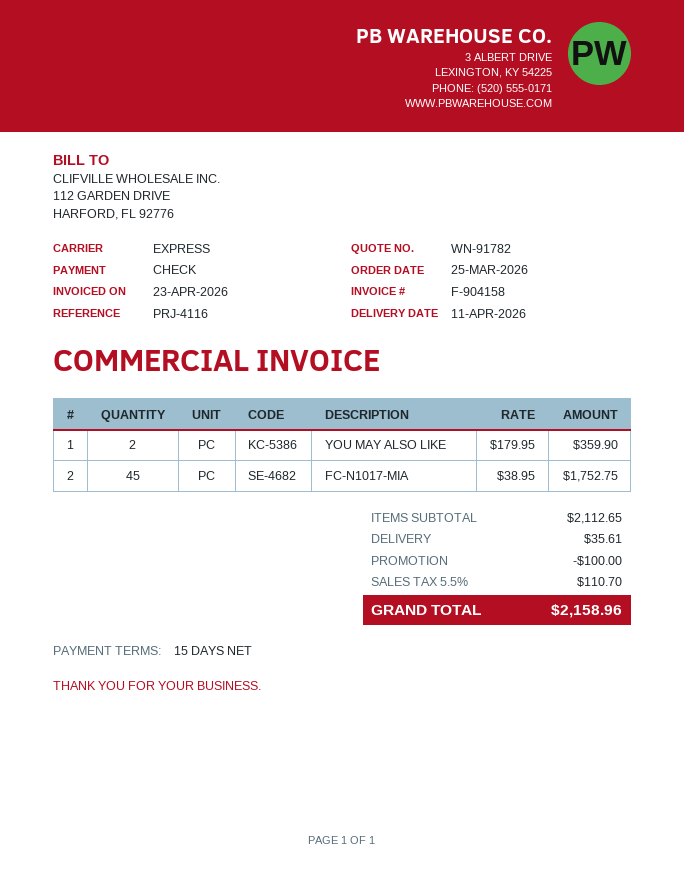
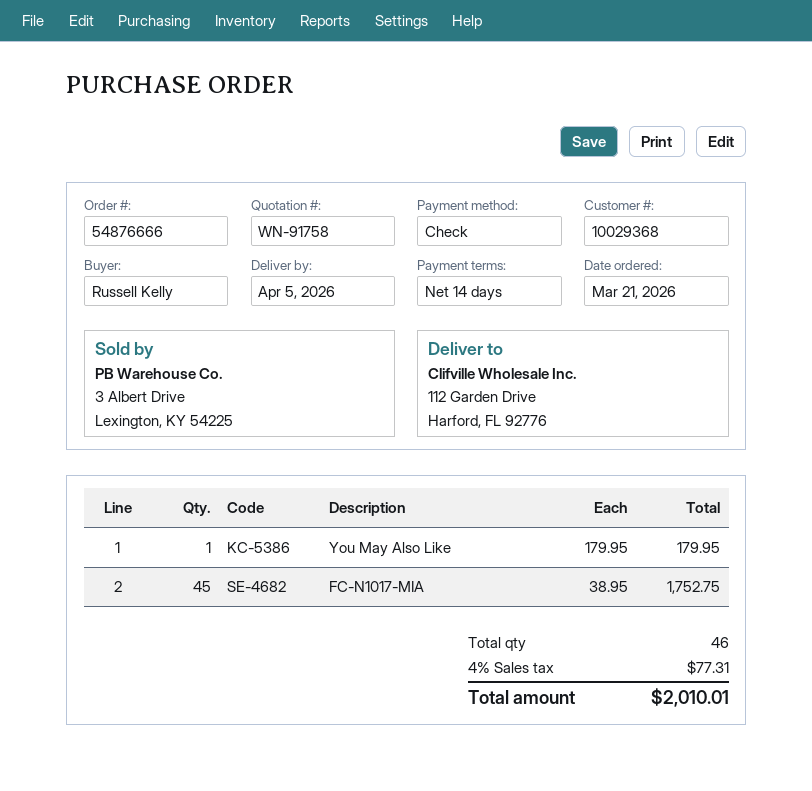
quote number: WN-91782 -> WN-91758
order date: 2026-03-25 -> 2026-03-21
delivery date: 2026-04-11 -> 2026-04-05
payment terms: 15 days -> 14 days
YOU MAY ALSO LIKE: 2 x 179.95 = 359.90 -> 1 x 179.95 = 179.95
discount: 100.00 -> none
shipping: 35.61 -> none
tax: 5.5% = 110.70 -> 4% = 77.31
total: 2158.96 -> 2010.01

